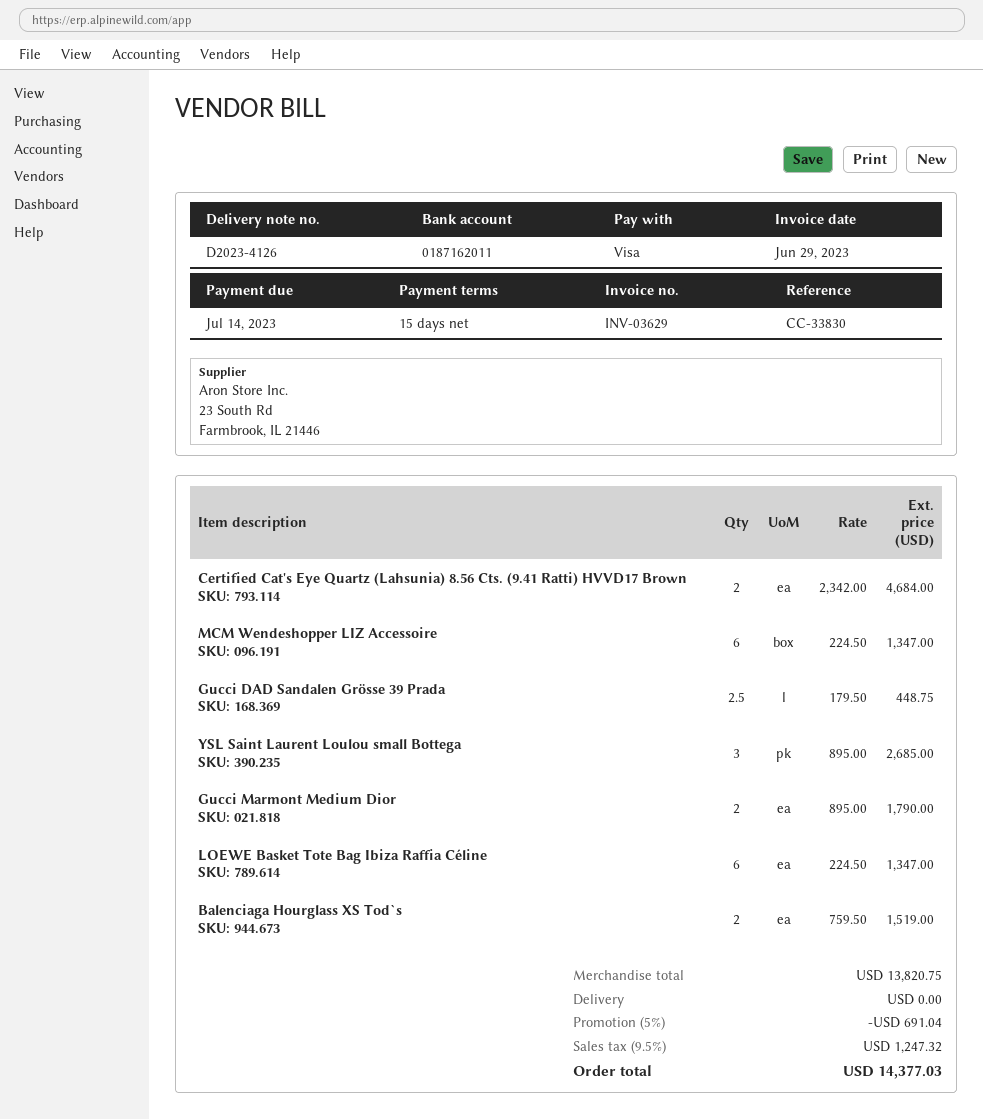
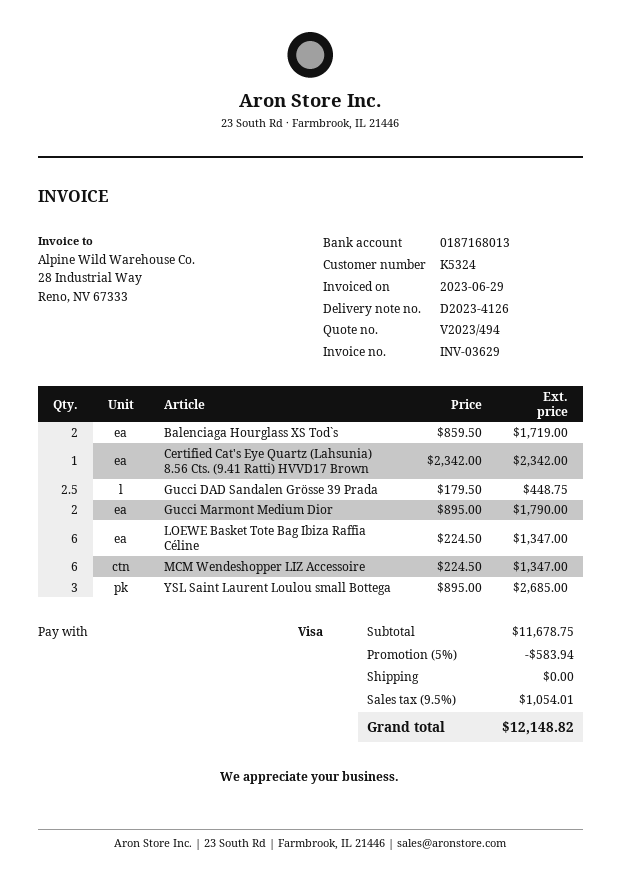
bank account: 0187162011 -> 0187168013
Certified Cat's Eye Quartz (Lahsunia) 8.56 Cts. (9.41 Ratti) HVVD17 Brown: 2 x 2342.00 = 4684.00 -> 1 x 2342.00 = 2342.00
Balenciaga Hourglass XS Tod`s: 2 x 759.50 = 1519.00 -> 2 x 859.50 = 1719.00
subtotal: 13820.75 -> 11678.75
discount: 5% = 691.04 -> 5% = 583.94
tax: 9.5% = 1247.32 -> 9.5% = 1054.01
total: 14377.03 -> 12148.82

